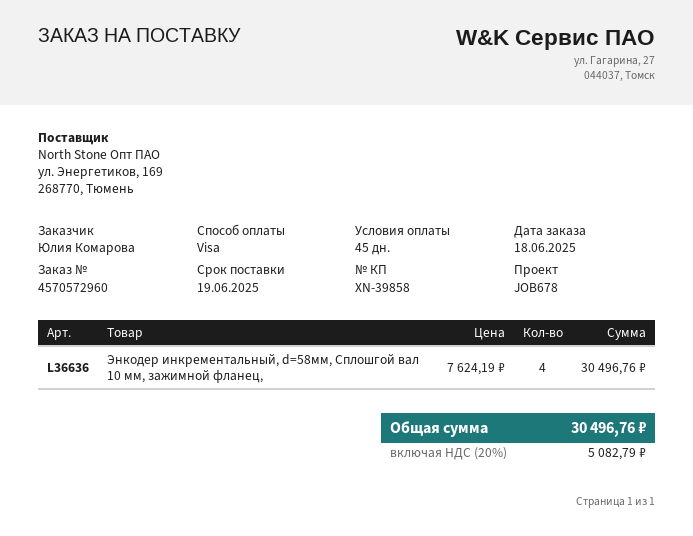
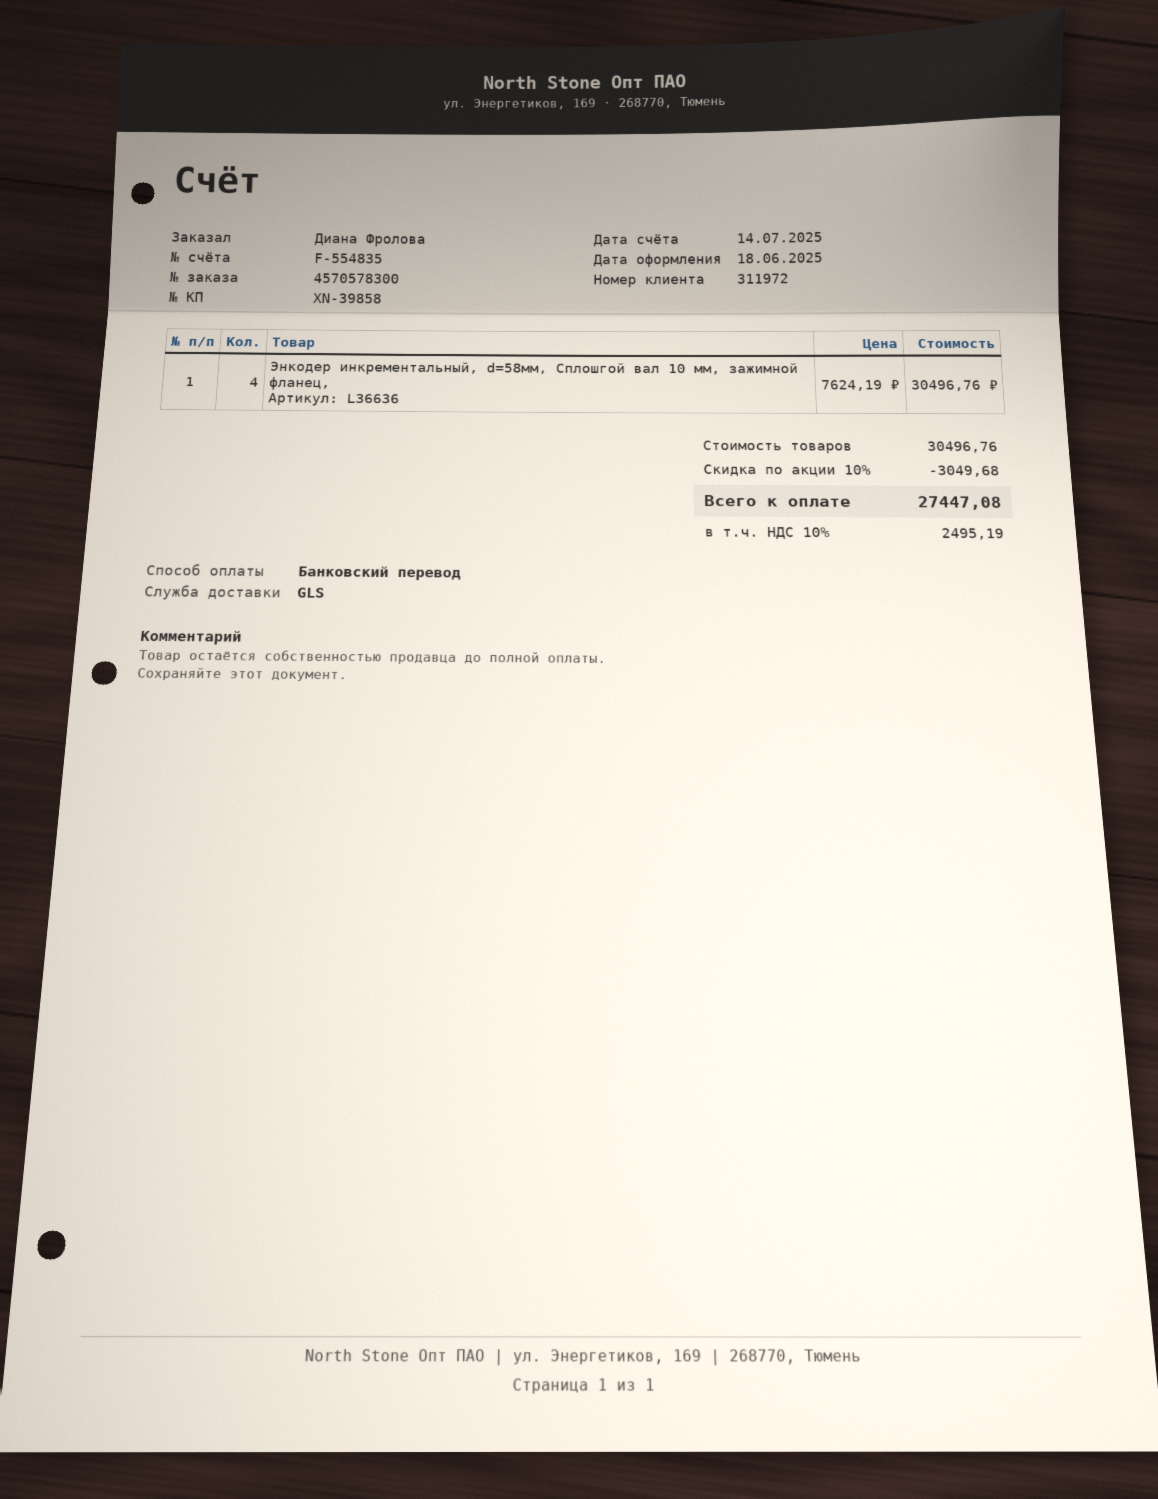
order number: 4570572960 -> 4570578300
ordered by: Юлия Комарова -> Диана Фролова
payment method: Visa -> bank transfer
discount: none -> 10% = 3049.68
tax: 20% = 5082.79 -> 10% = 2495.19
total: 30496.76 -> 27447.08

